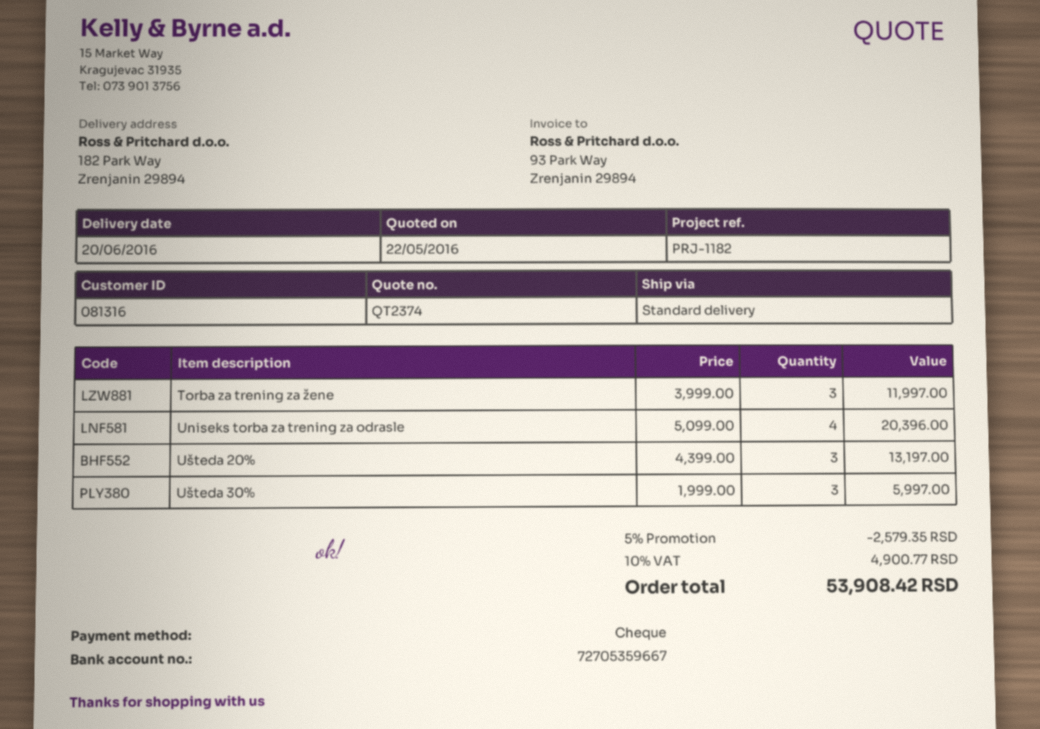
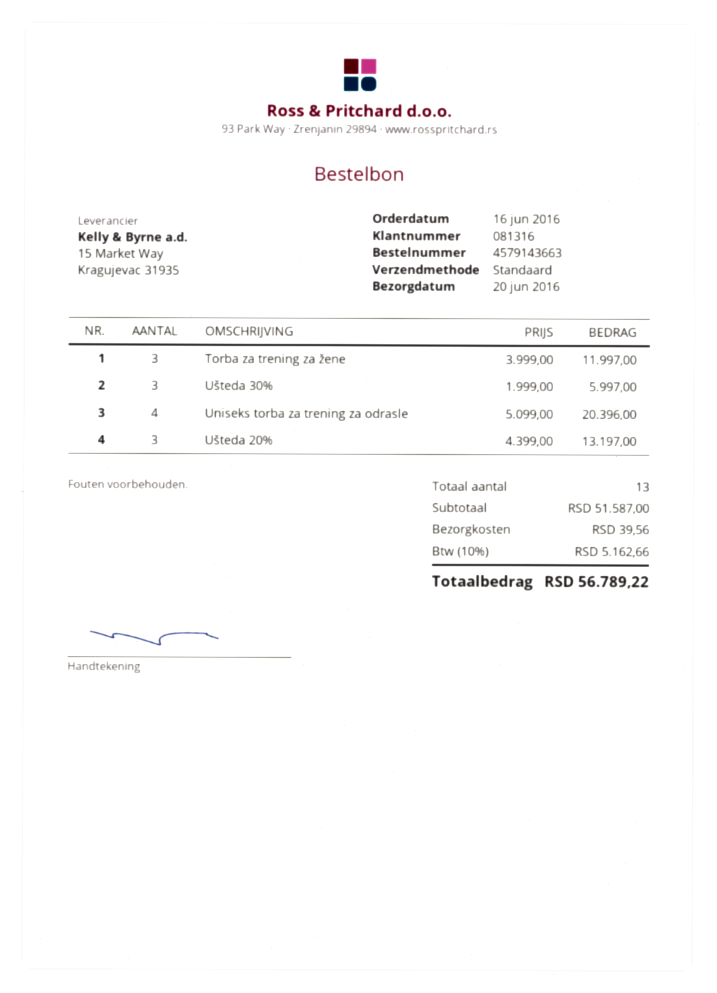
discount: 5% = 2579.35 -> none
shipping: none -> 39.56
tax: 10% = 4900.77 -> 10% = 5162.66
total: 53908.42 -> 56789.22

